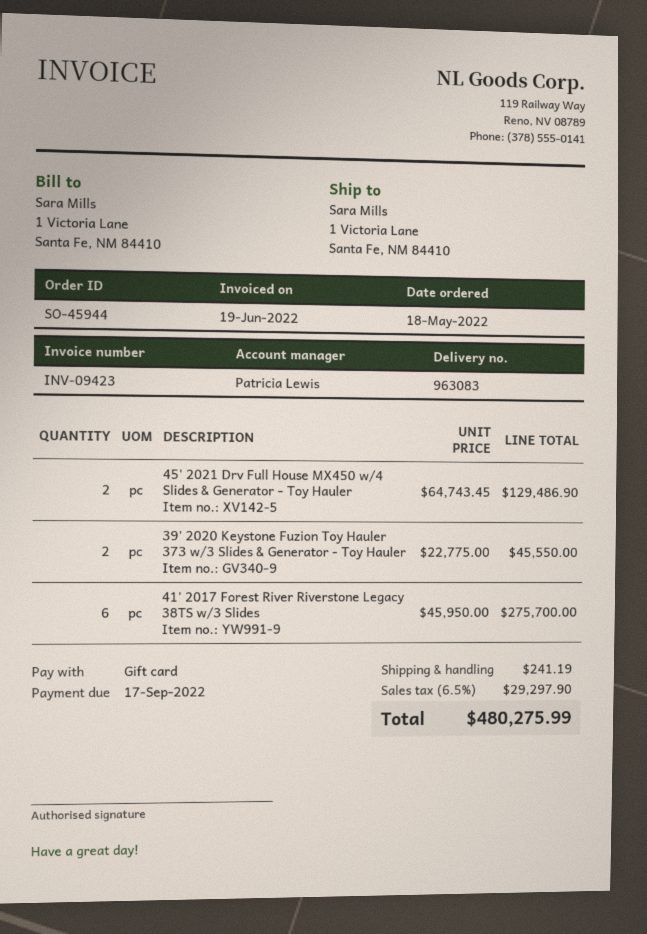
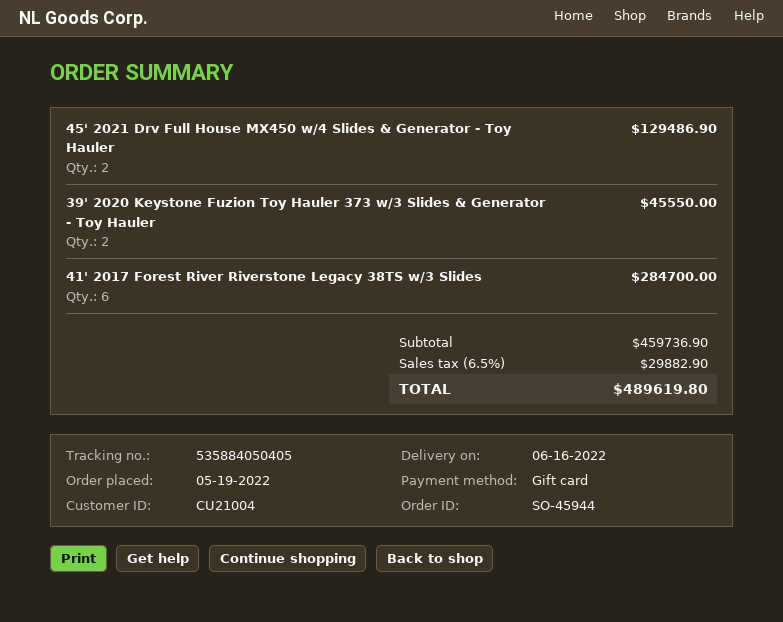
order date: 2022-05-18 -> 2022-05-19
41' 2017 Forest River Riverstone Legacy 38TS w/3 Slides: 6 for 275700.00 -> 6 for 284700.00
shipping: 241.19 -> none
tax: 6.5% = 29297.90 -> 6.5% = 29882.90
total: 480275.99 -> 489619.80

